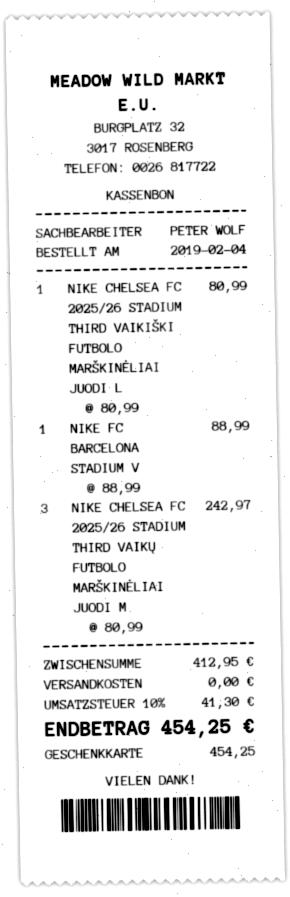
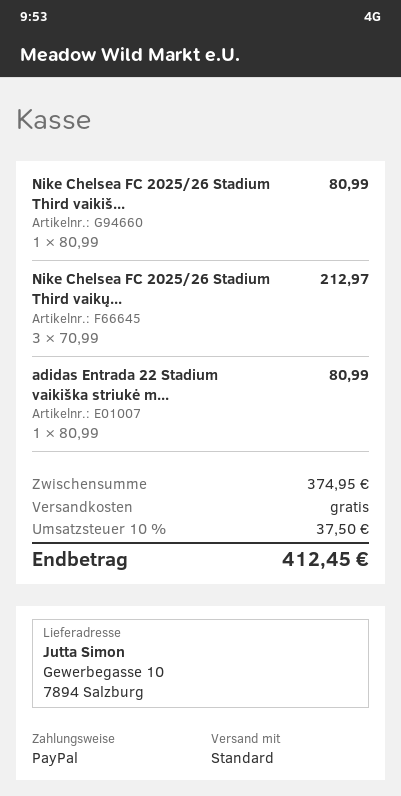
payment method: gift card -> PayPal
NIKE FC BARCELONA STADIUM V: 1 x 88.99 = 88.99 -> none
NIKE CHELSEA FC 2025/26 STADIUM THIRD VAIKŲ FUTBOLO MARŠKINĖLIAI JUODI M: 3 x 80.99 = 242.97 -> 3 x 70.99 = 212.97
adidas Entrada 22 Stadium vaikiška striukė m...: none -> 1 x 80.99 = 80.99
subtotal: 412.95 -> 374.95
tax: 10% = 41.30 -> 10% = 37.50
total: 454.25 -> 412.45

